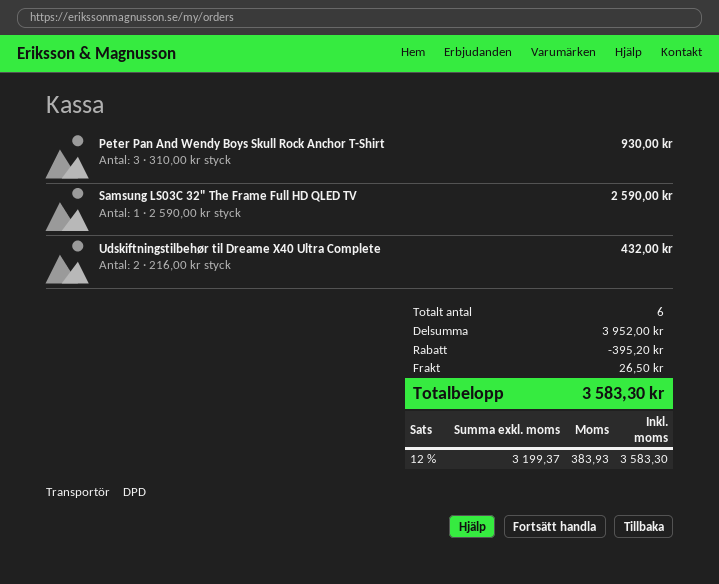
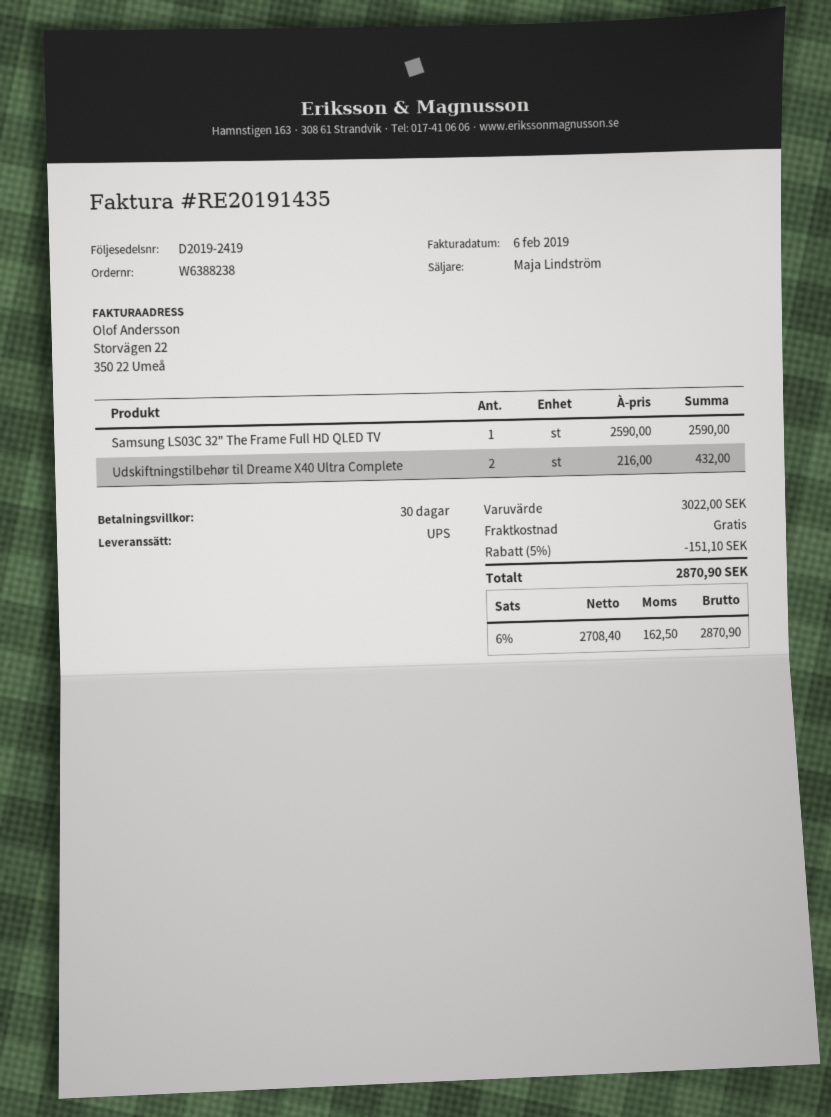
shipping method: DPD -> UPS
Peter Pan And Wendy Boys Skull Rock Anchor T-Shirt: 3 x 310.00 = 930.00 -> none
subtotal: 3952.00 -> 3022.00
discount: 395.20 -> 151.10
shipping: 26.50 -> 0.00
net: 3199.37 -> 2708.40
tax: 12% = 383.93 -> 6% = 162.50
total: 3583.30 -> 2870.90

